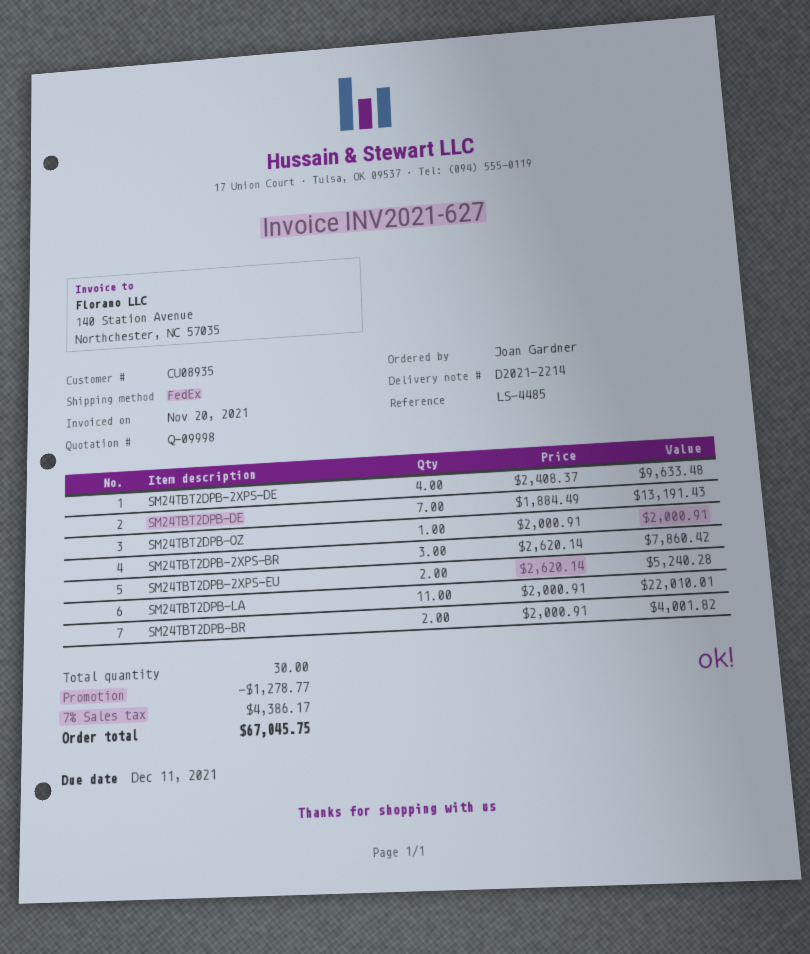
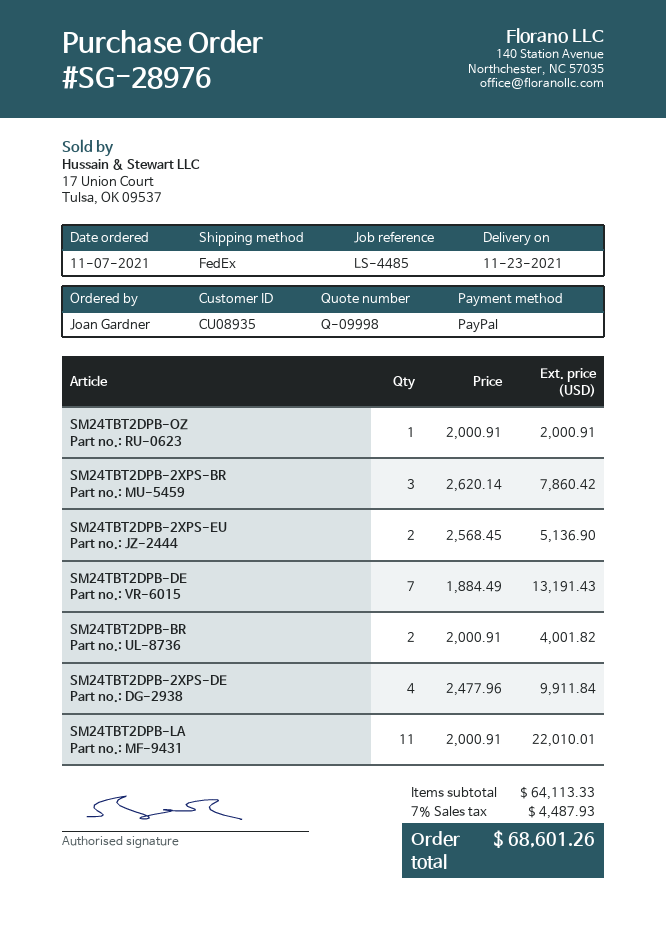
SM24TBT2DPB-2XPS-DE: 4 x 2408.37 = 9633.48 -> 4 x 2477.96 = 9911.84
SM24TBT2DPB-2XPS-EU: 2 x 2620.14 = 5240.28 -> 2 x 2568.45 = 5136.90
discount: 1278.77 -> none
tax: 7% = 4386.17 -> 7% = 4487.93
total: 67045.75 -> 68601.26

